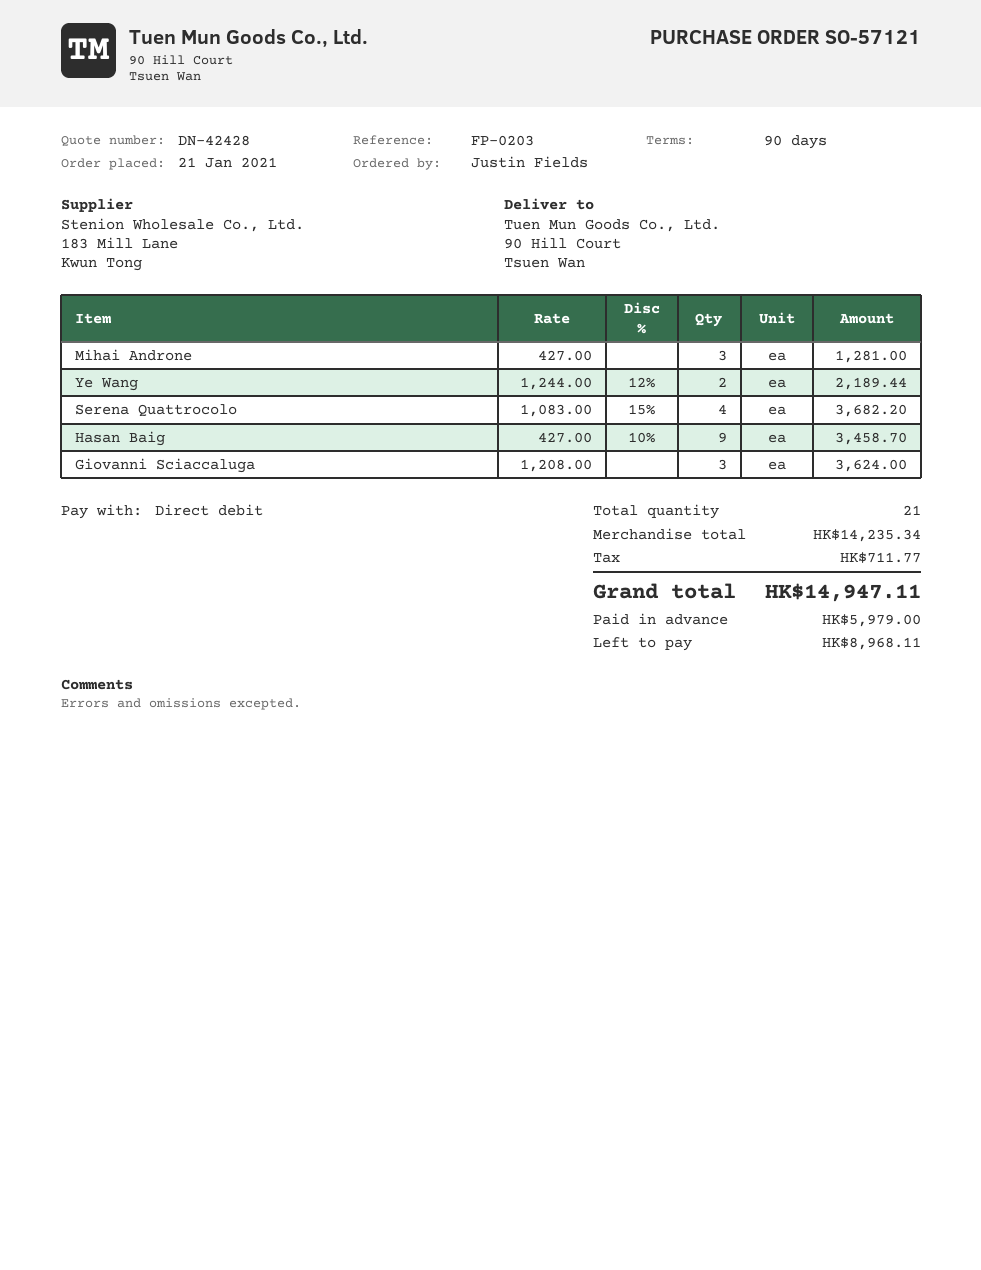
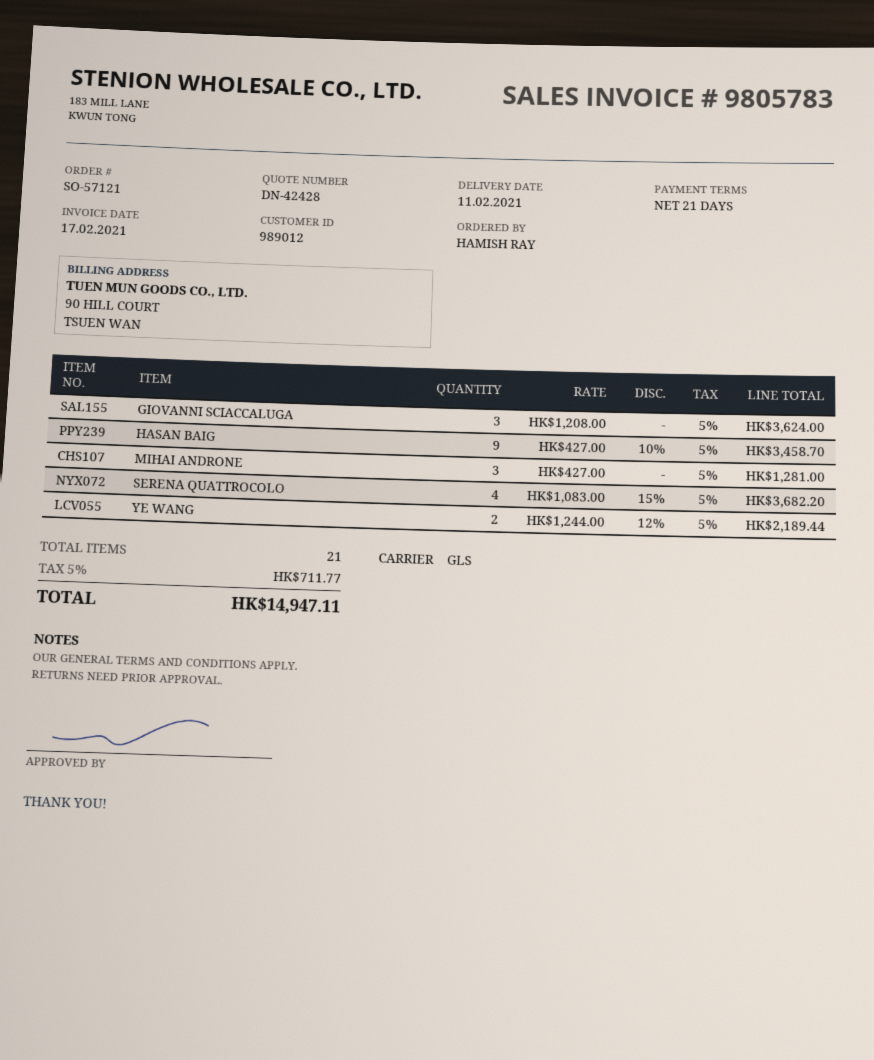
payment terms: 90 days -> 21 days
ordered by: Justin Fields -> HAMISH RAY

